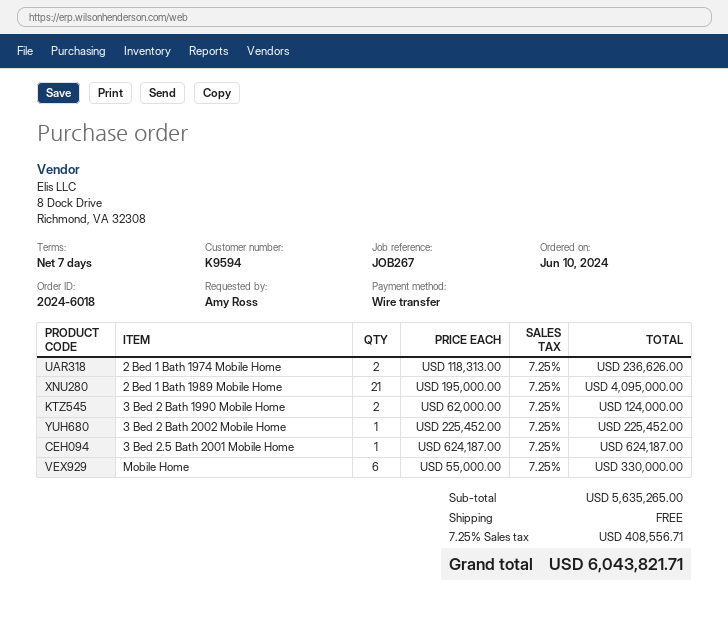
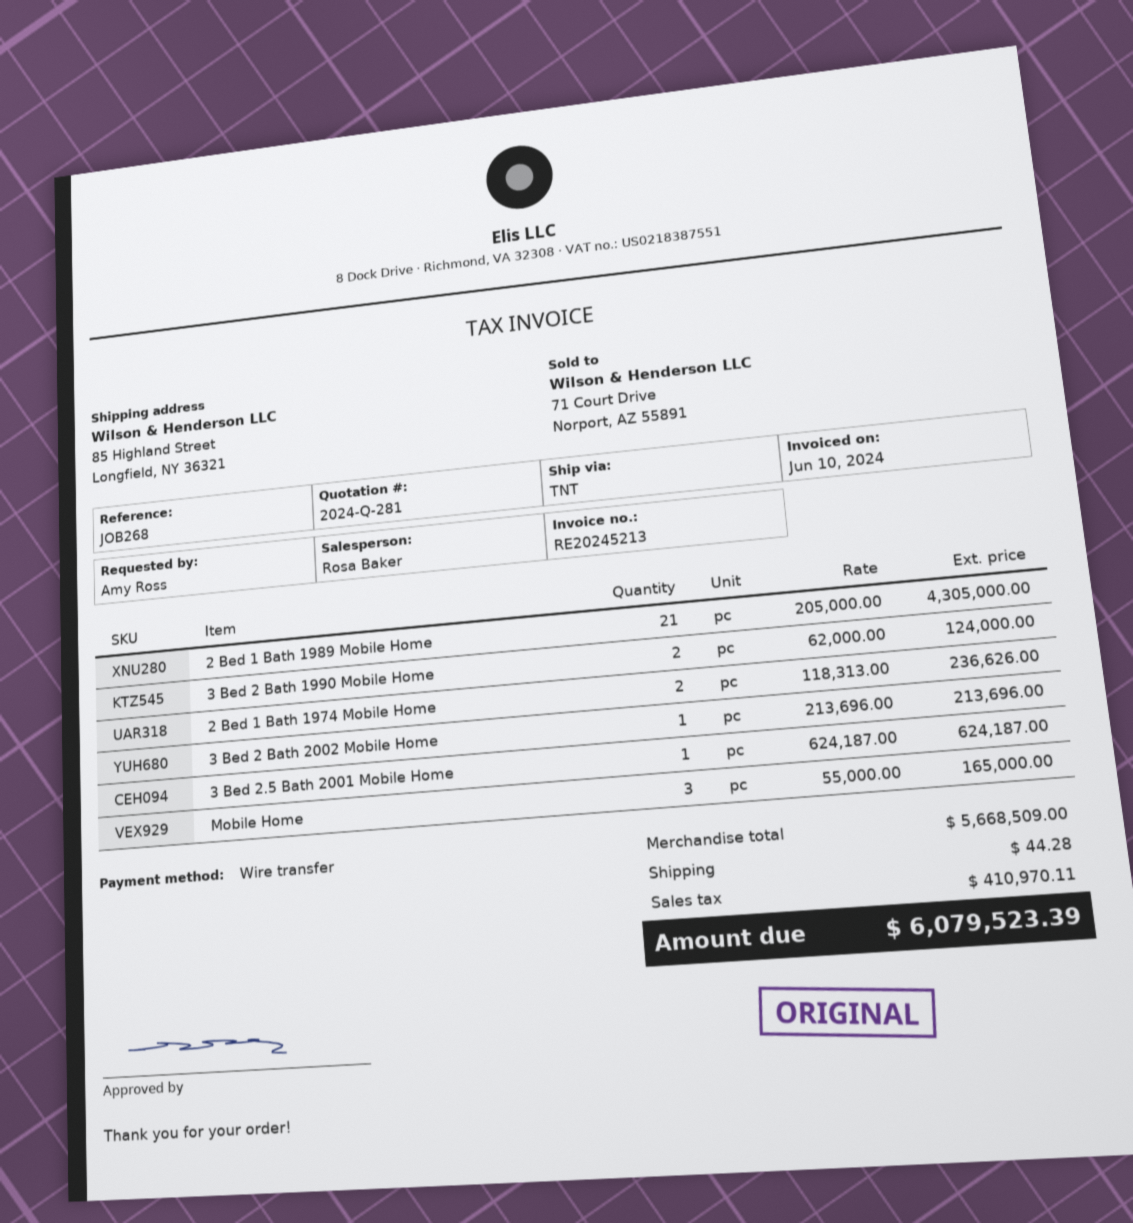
reference: JOB267 -> JOB268
2 Bed 1 Bath 1989 Mobile Home: 21 x 195000.00 = 4095000.00 -> 21 x 205000.00 = 4305000.00
3 Bed 2 Bath 2002 Mobile Home: 1 x 225452.00 = 225452.00 -> 1 x 213696.00 = 213696.00
Mobile Home: 6 x 55000.00 = 330000.00 -> 3 x 55000.00 = 165000.00
subtotal: 5635265.00 -> 5668509.00
shipping: 0.00 -> 44.28
tax: 408556.71 -> 410970.11
total: 6043821.71 -> 6079523.39

